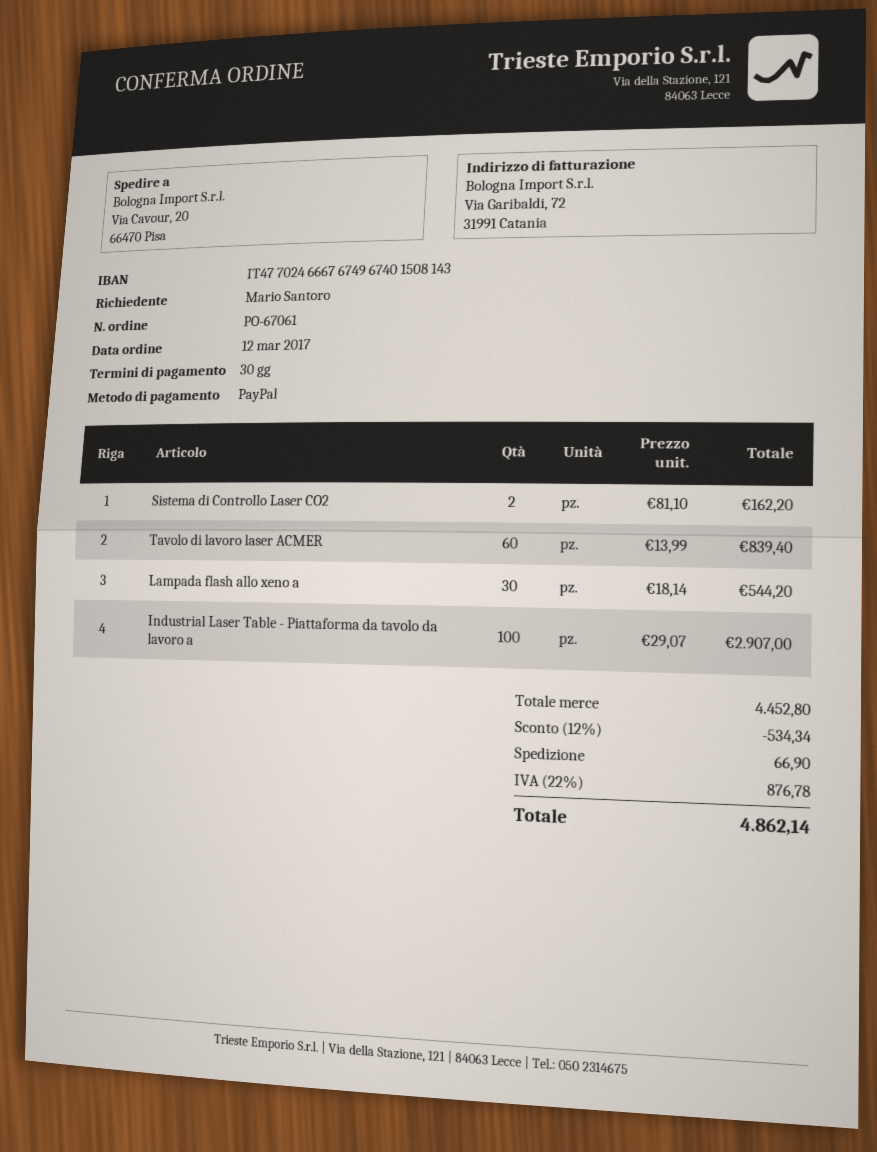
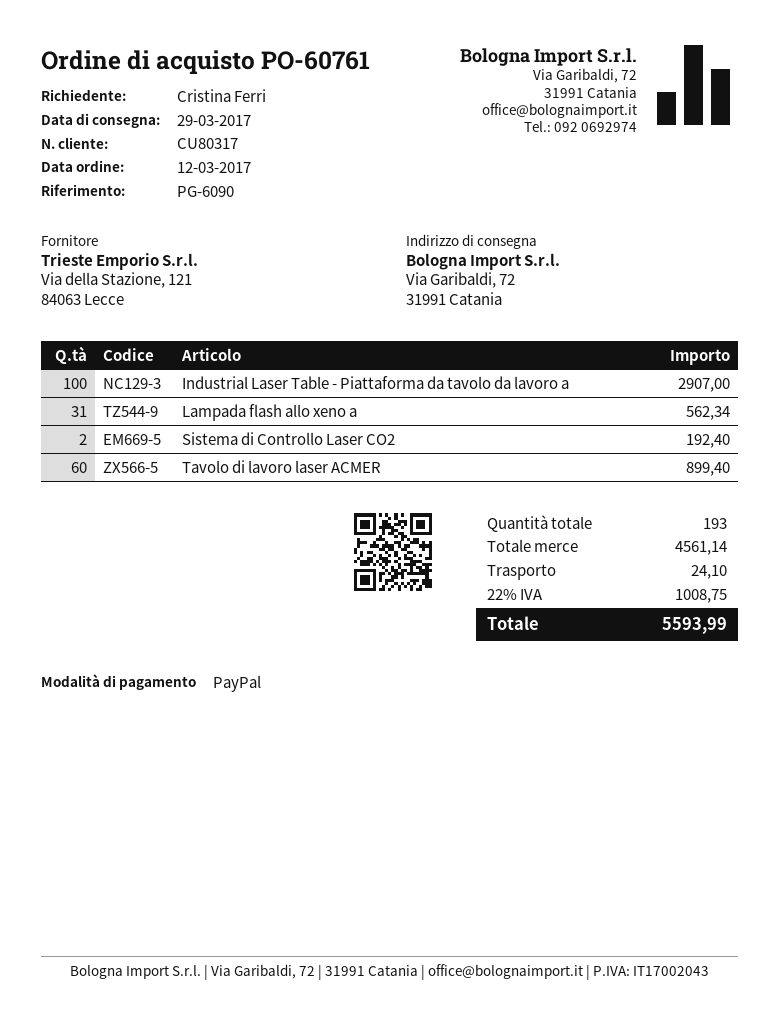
order number: PO-67061 -> PO-60761
ordered by: Mario Santoro -> Cristina Ferri
ship to: Via Cavour, 20, 66470 Pisa -> Via Garibaldi, 72, 31991 Catania
Sistema di Controllo Laser CO2: 2 for 162.20 -> 2 for 192.40
Tavolo di lavoro laser ACMER: 60 for 839.40 -> 60 for 899.40
Lampada flash allo xeno a: 30 for 544.20 -> 31 for 562.34
subtotal: 4452.80 -> 4561.14
discount: 12% = 534.34 -> none
shipping: 66.90 -> 24.10
tax: 22% = 876.78 -> 22% = 1008.75
total: 4862.14 -> 5593.99

